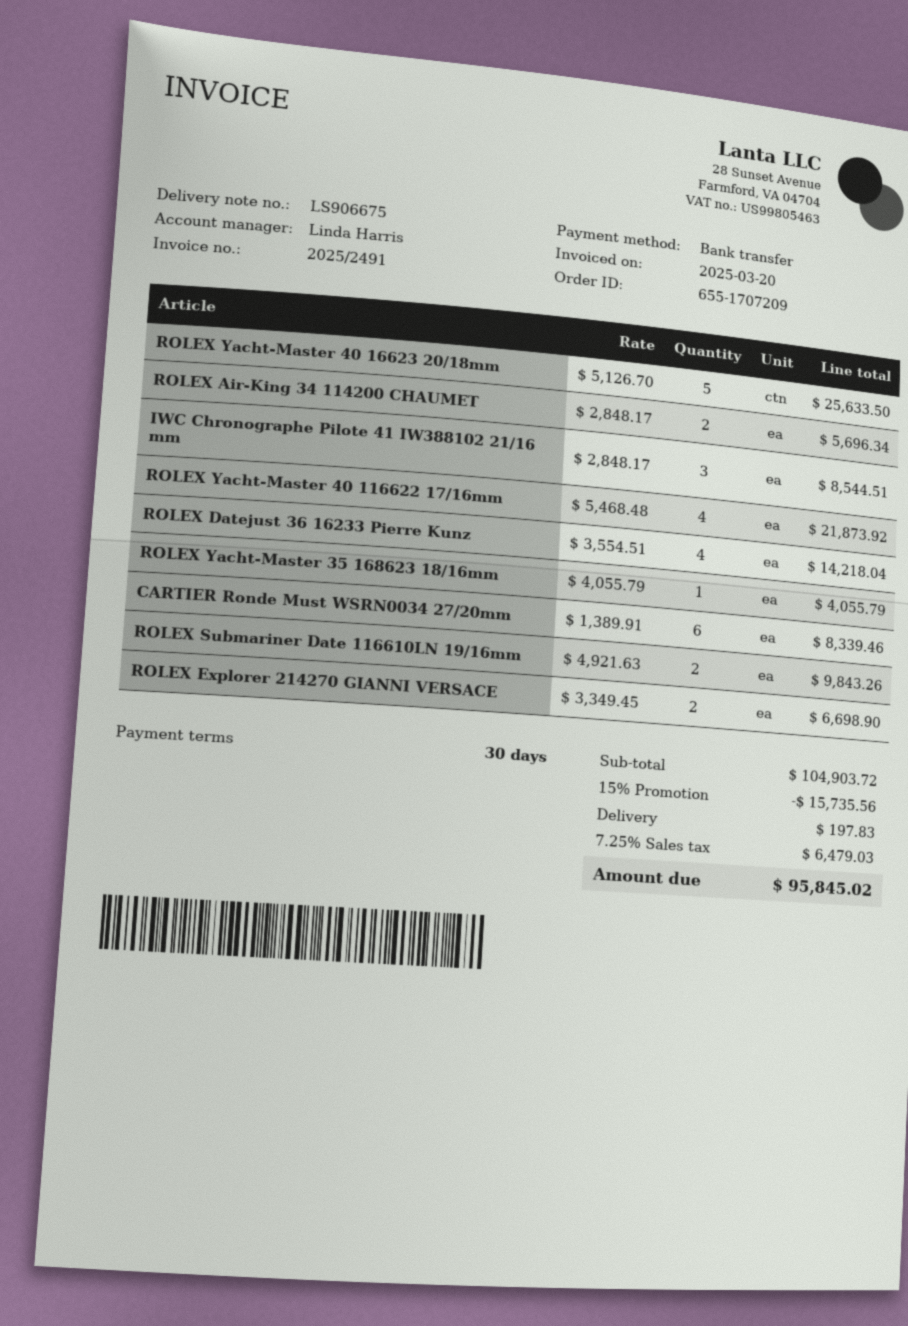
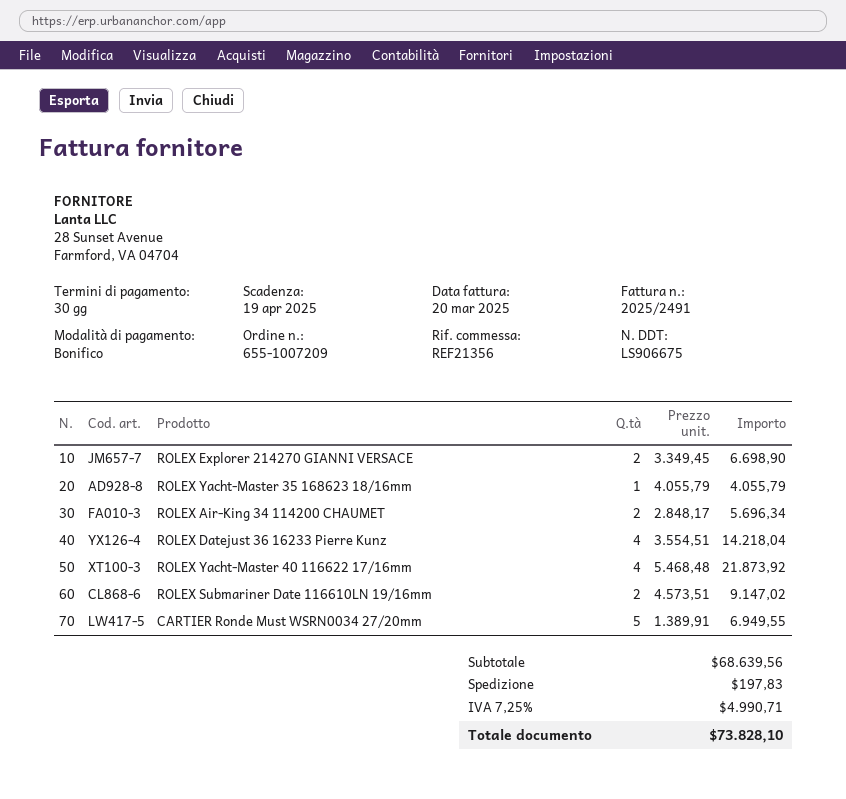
order number: 655-1707209 -> 655-1007209
ROLEX Yacht-Master 40 16623 20/18mm: 5 x 5126.70 = 25633.50 -> none
IWC Chronographe Pilote 41 IW388102 21/16 mm: 3 x 2848.17 = 8544.51 -> none
CARTIER Ronde Must WSRN0034 27/20mm: 6 x 1389.91 = 8339.46 -> 5 x 1389.91 = 6949.55
ROLEX Submariner Date 116610LN 19/16mm: 2 x 4921.63 = 9843.26 -> 2 x 4573.51 = 9147.02
subtotal: 104903.72 -> 68639.56
discount: 15% = 15735.56 -> none
tax: 7.25% = 6479.03 -> 7.25% = 4990.71
total: 95845.02 -> 73828.10

